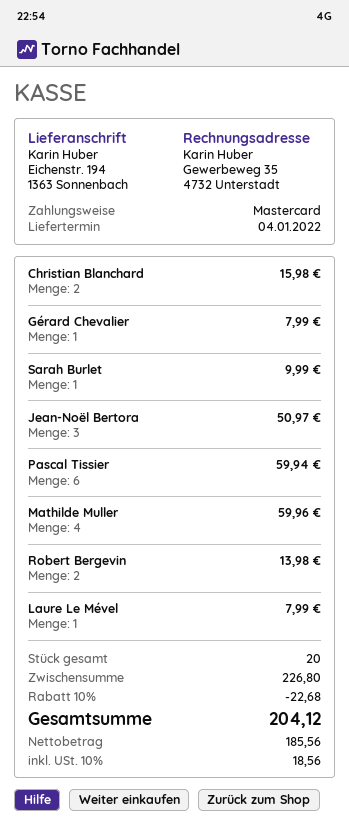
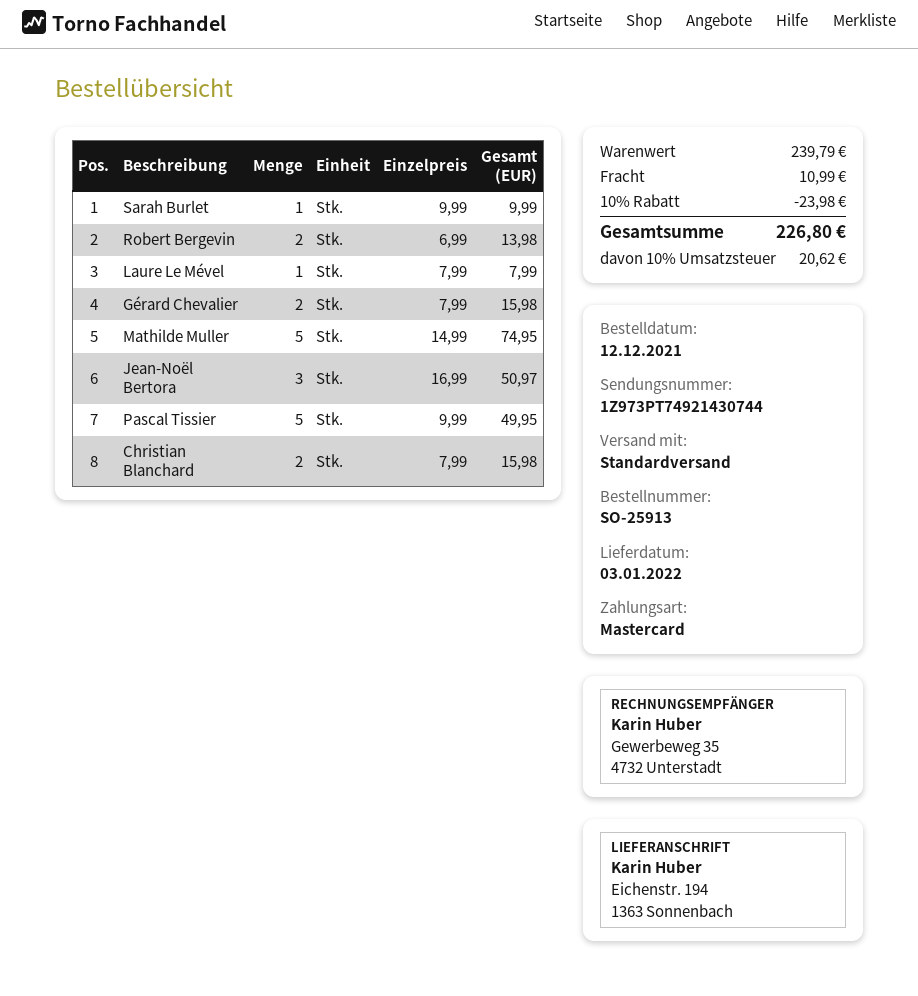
delivery date: 2022-01-04 -> 2022-01-03
Gérard Chevalier: 1 for 7.99 -> 2 for 15.98
Pascal Tissier: 6 for 59.94 -> 5 for 49.95
Mathilde Muller: 4 for 59.96 -> 5 for 74.95
subtotal: 226.80 -> 239.79
discount: 10% = 22.68 -> 10% = 23.98
shipping: none -> 10.99
tax: 10% = 18.56 -> 10% = 20.62
total: 204.12 -> 226.80

